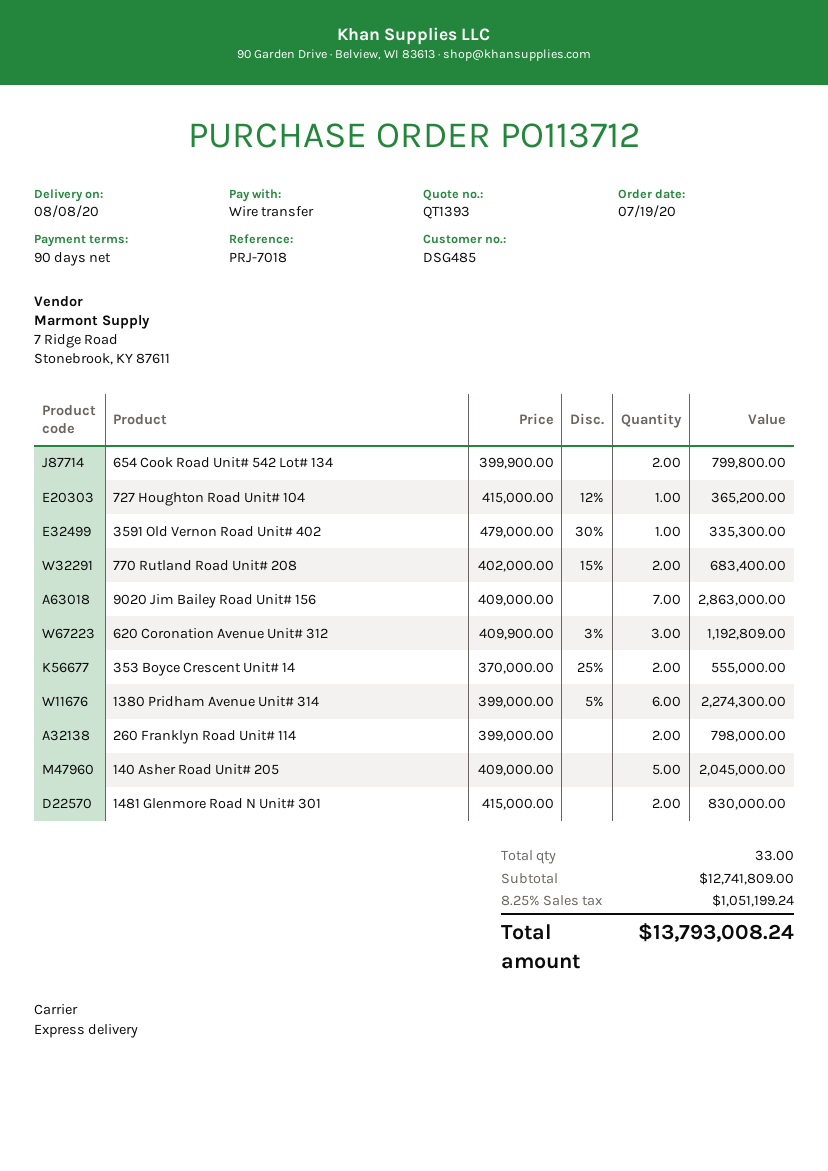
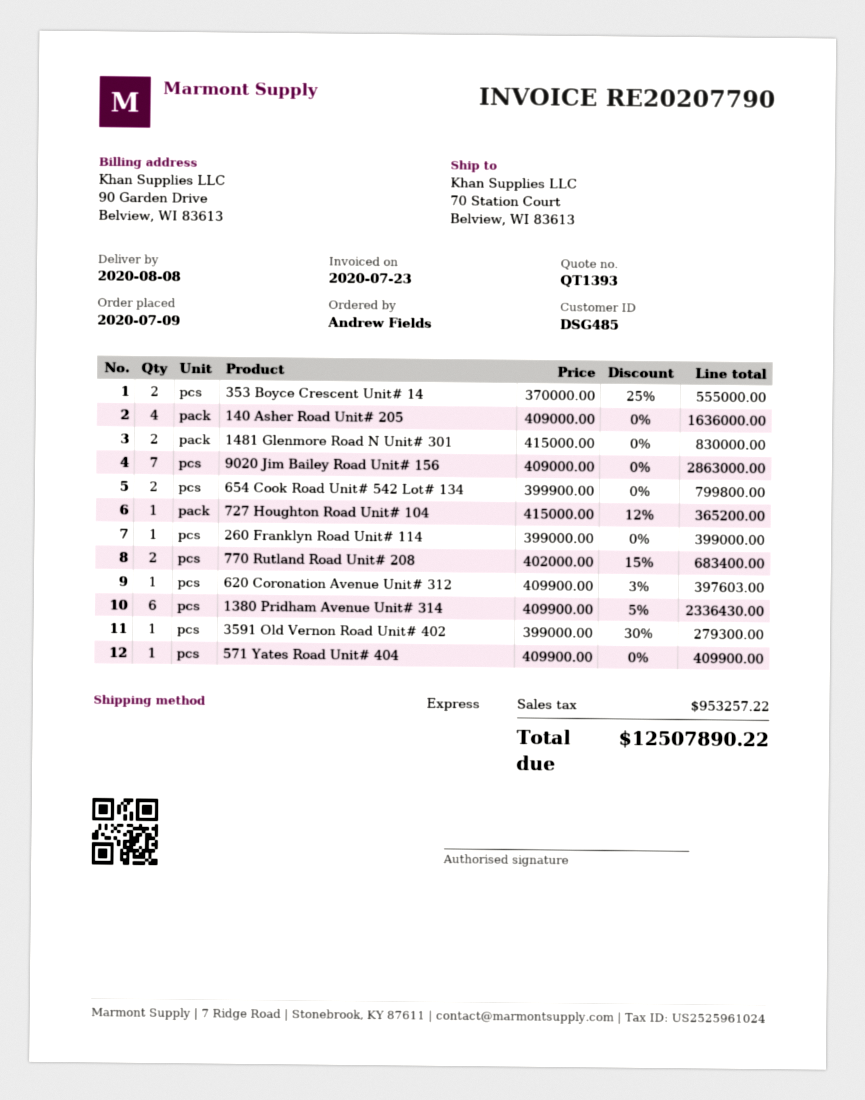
order date: 2020-07-19 -> 2020-07-09
3591 Old Vernon Road Unit# 402: 1 x 479000.00 - 30% = 335300.00 -> 1 x 399000.00 - 30% = 279300.00
620 Coronation Avenue Unit# 312: 3 x 409900.00 - 3% = 1192809.00 -> 1 x 409900.00 - 3% = 397603.00
1380 Pridham Avenue Unit# 314: 6 x 399000.00 - 5% = 2274300.00 -> 6 x 409900.00 - 5% = 2336430.00
260 Franklyn Road Unit# 114: 2 x 399000.00 = 798000.00 -> 1 x 399000.00 = 399000.00
140 Asher Road Unit# 205: 5 x 409000.00 = 2045000.00 -> 4 x 409000.00 = 1636000.00
571 Yates Road Unit# 404: none -> 1 x 409900.00 = 409900.00
tax: 1051199.24 -> 953257.22
total: 13793008.24 -> 12507890.22

